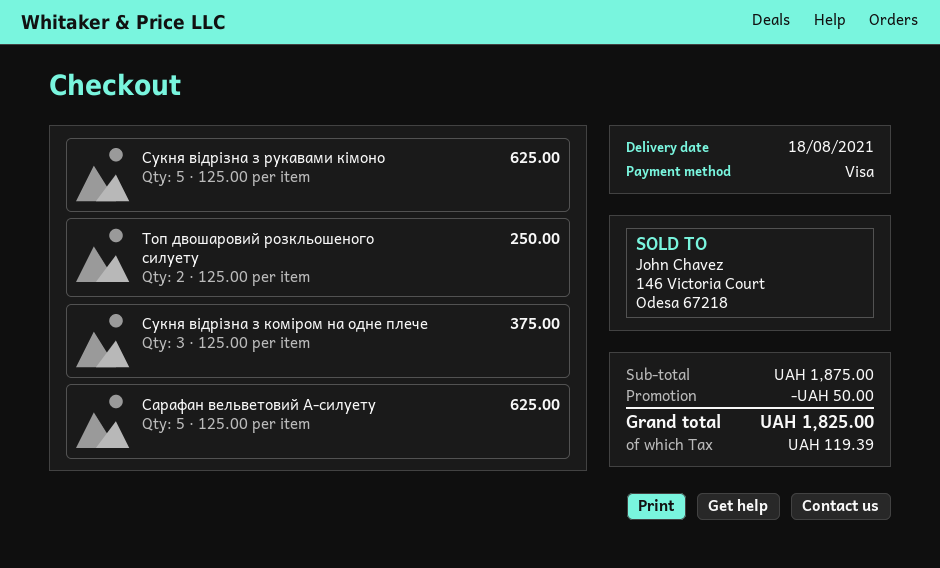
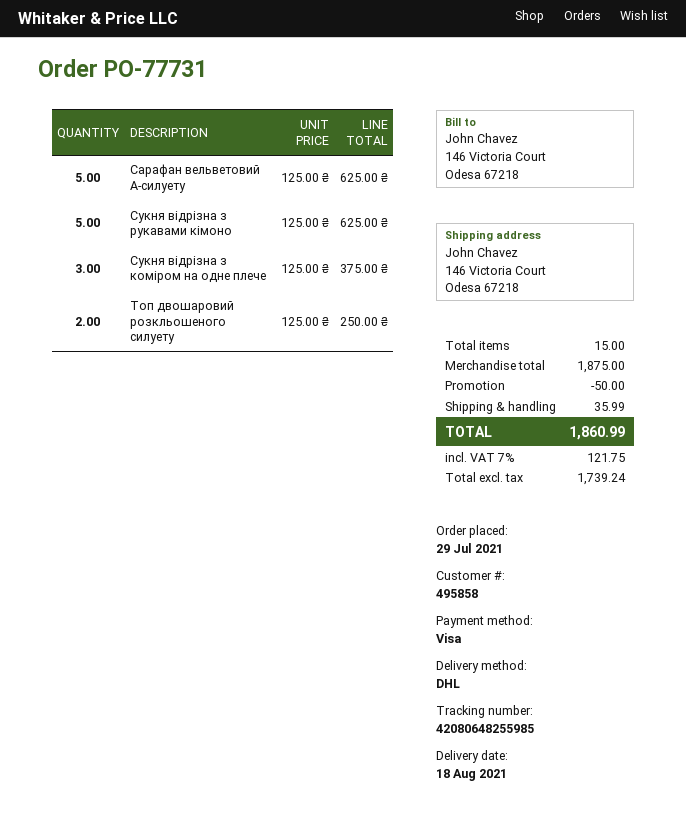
shipping: none -> 35.99
tax: 119.39 -> 121.75
total: 1825.00 -> 1860.99

